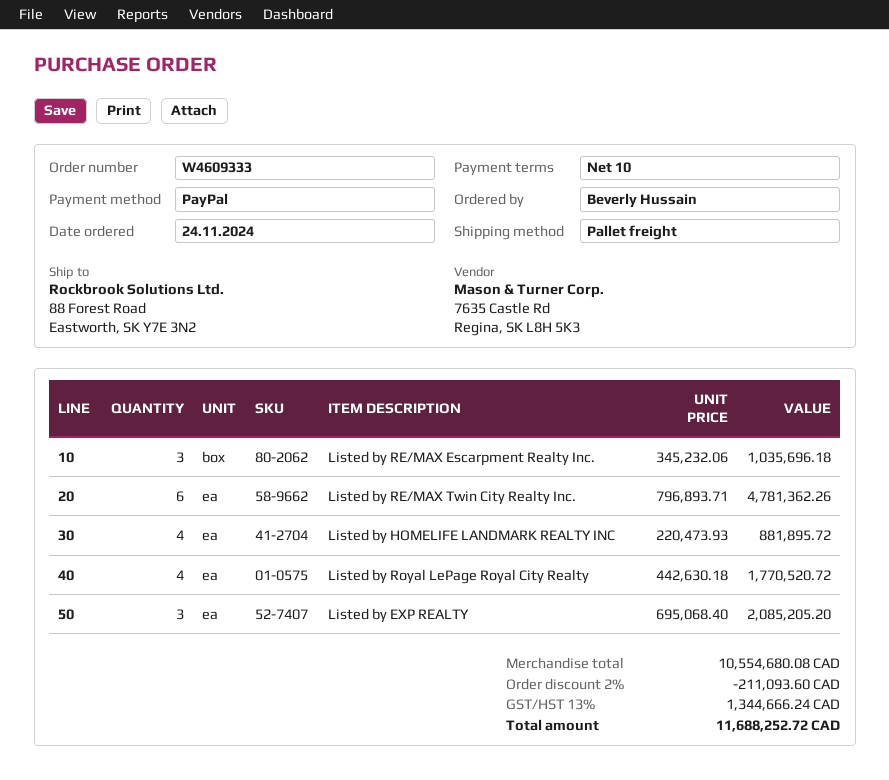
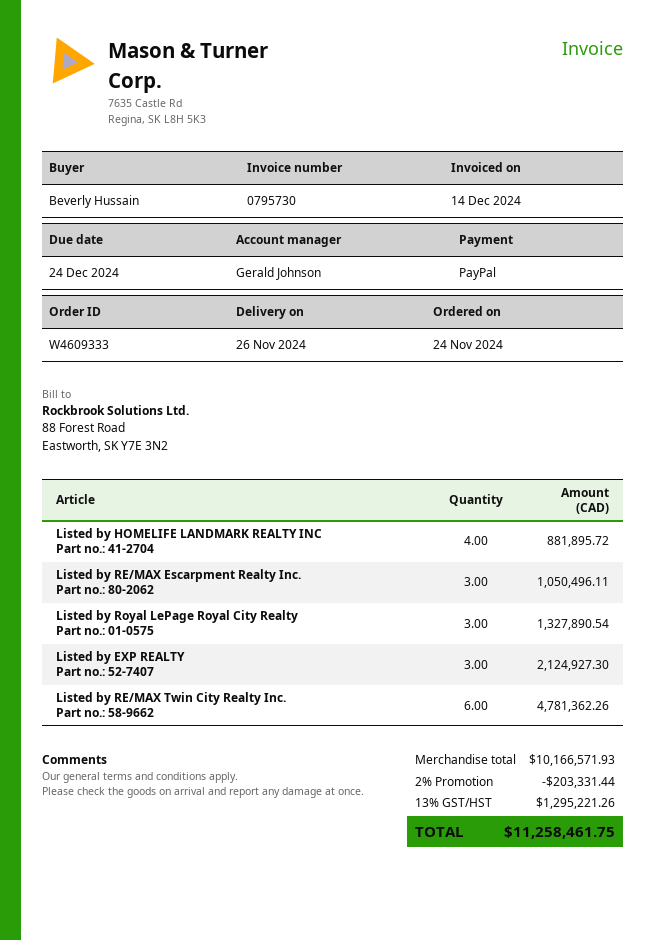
Listed by RE/MAX Escarpment Realty Inc.: 3 for 1035696.18 -> 3 for 1050496.11
Listed by Royal LePage Royal City Realty: 4 for 1770520.72 -> 3 for 1327890.54
Listed by EXP REALTY: 3 for 2085205.20 -> 3 for 2124927.30
subtotal: 10554680.08 -> 10166571.93
discount: 2% = 211093.60 -> 2% = 203331.44
tax: 13% = 1344666.24 -> 13% = 1295221.26
total: 11688252.72 -> 11258461.75

